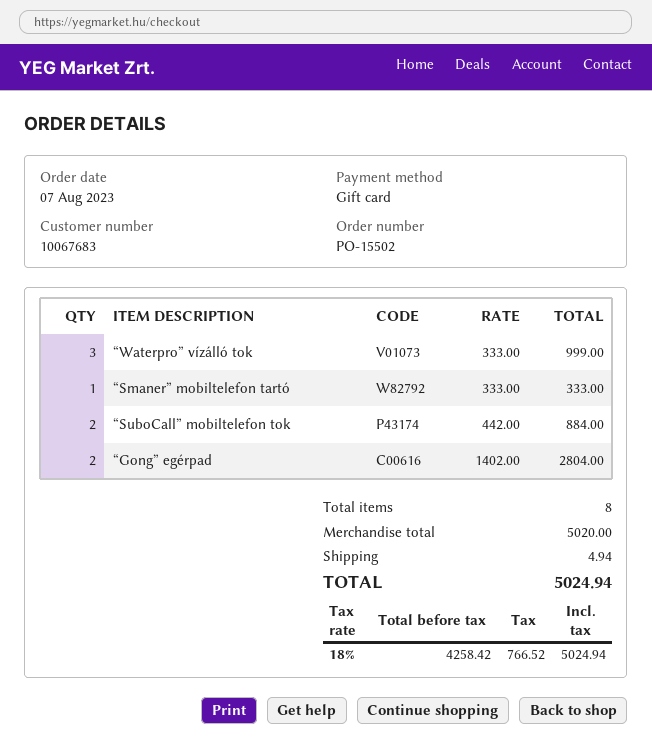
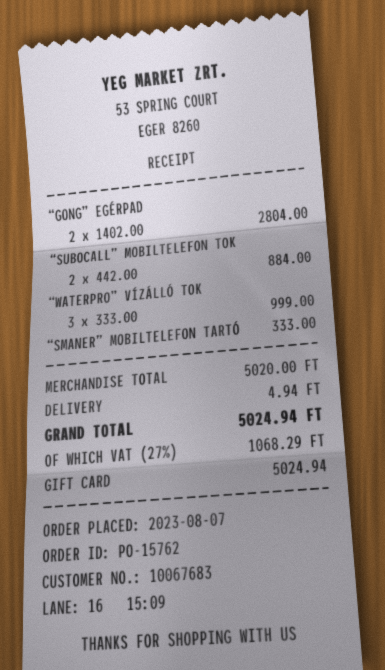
order number: PO-15502 -> PO-15762
tax: 18% = 766.52 -> 27% = 1068.29

